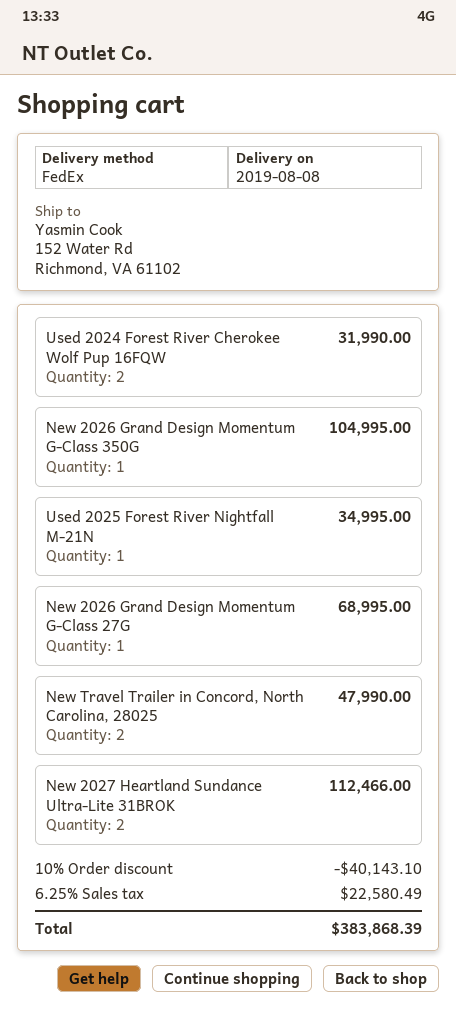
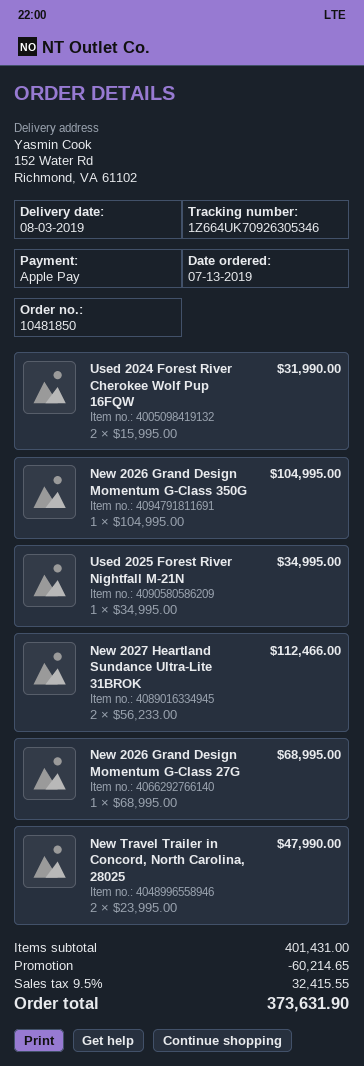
delivery date: 2019-08-08 -> 2019-08-03
discount: 40143.10 -> 60214.65
tax: 6.25% = 22580.49 -> 9.5% = 32415.55
total: 383868.39 -> 373631.90

